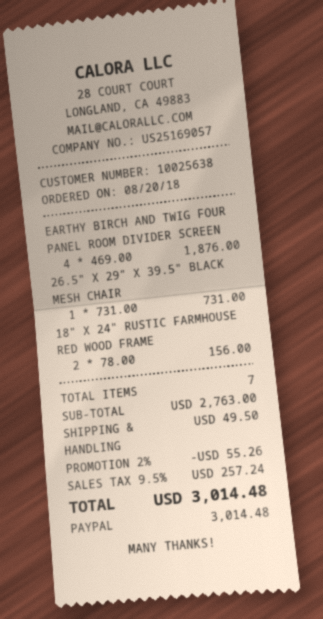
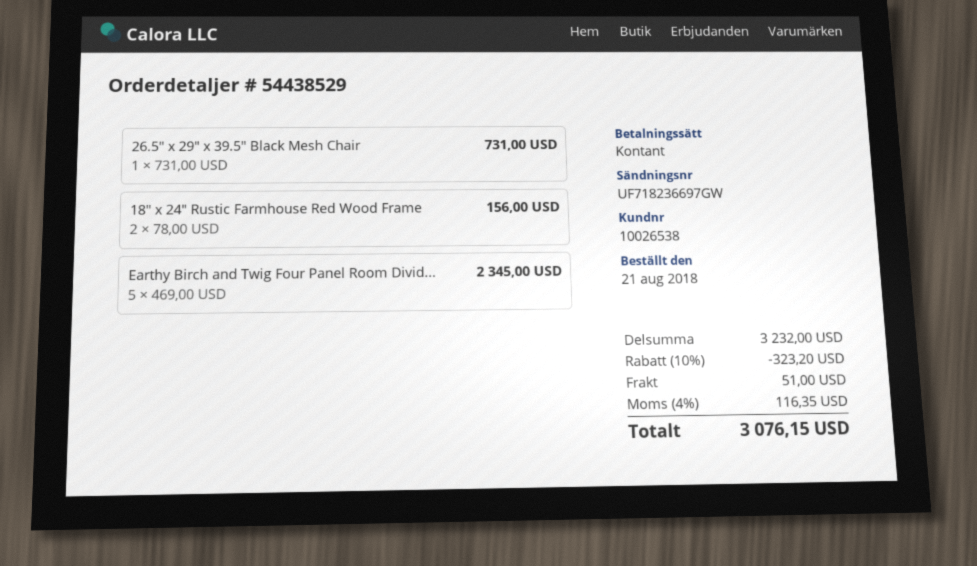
order date: 2018-08-20 -> 2018-08-21
customer number: 10025638 -> 10026538
payment method: PayPal -> cash
EARTHY BIRCH AND TWIG FOUR PANEL ROOM DIVIDER SCREEN: 4 x 469.00 = 1876.00 -> 5 x 469.00 = 2345.00
subtotal: 2763.00 -> 3232.00
discount: 2% = 55.26 -> 10% = 323.20
shipping: 49.50 -> 51.00
tax: 9.5% = 257.24 -> 4% = 116.35
total: 3014.48 -> 3076.15

